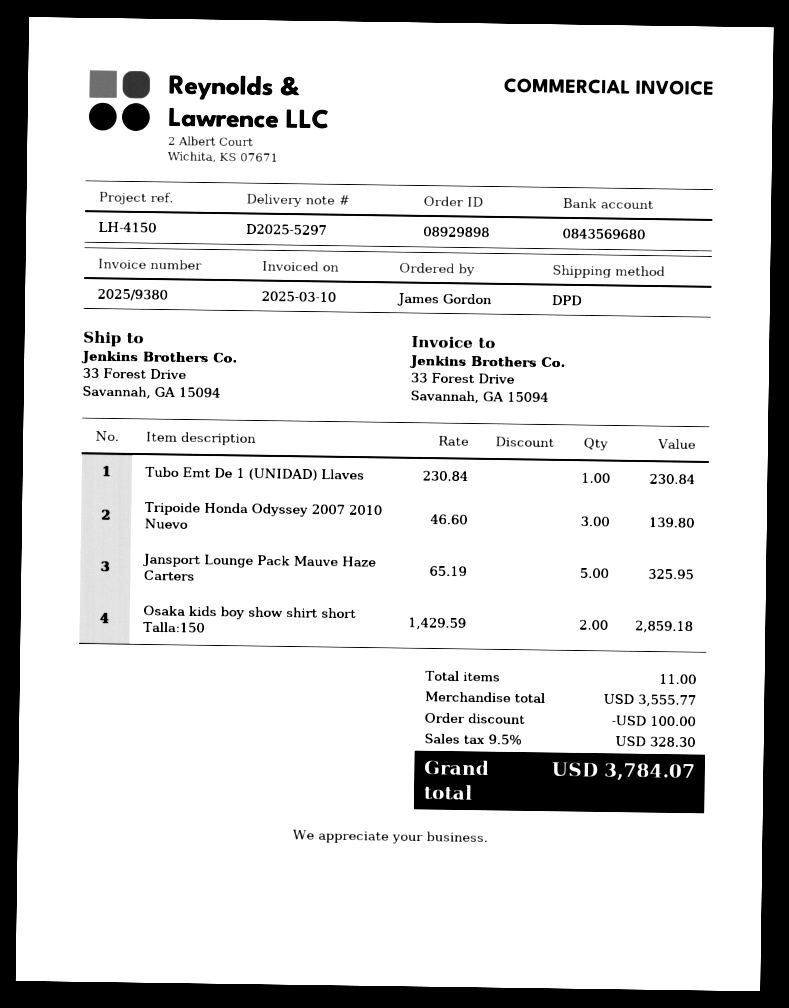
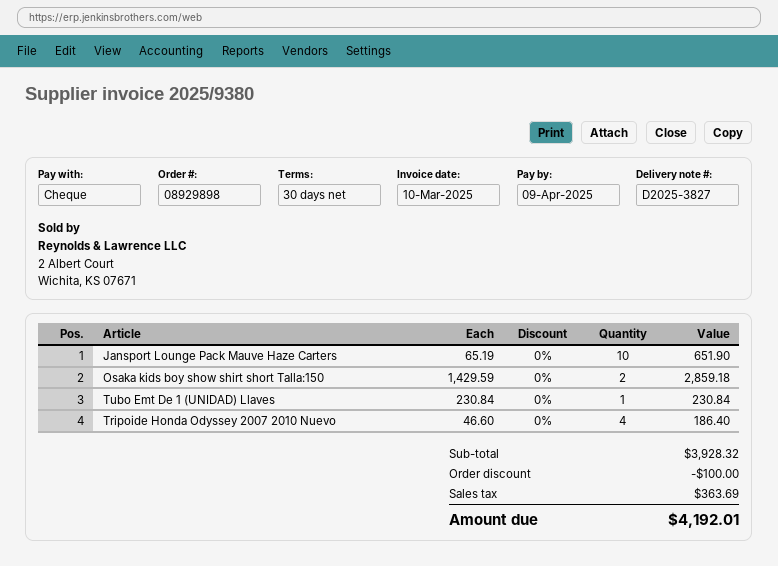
delivery note number: D2025-5297 -> D2025-3827
Tripoide Honda Odyssey 2007 2010 Nuevo: 3 x 46.60 = 139.80 -> 4 x 46.60 = 186.40
Jansport Lounge Pack Mauve Haze Carters: 5 x 65.19 = 325.95 -> 10 x 65.19 = 651.90
subtotal: 3555.77 -> 3928.32
tax: 328.30 -> 363.69
total: 3784.07 -> 4192.01

